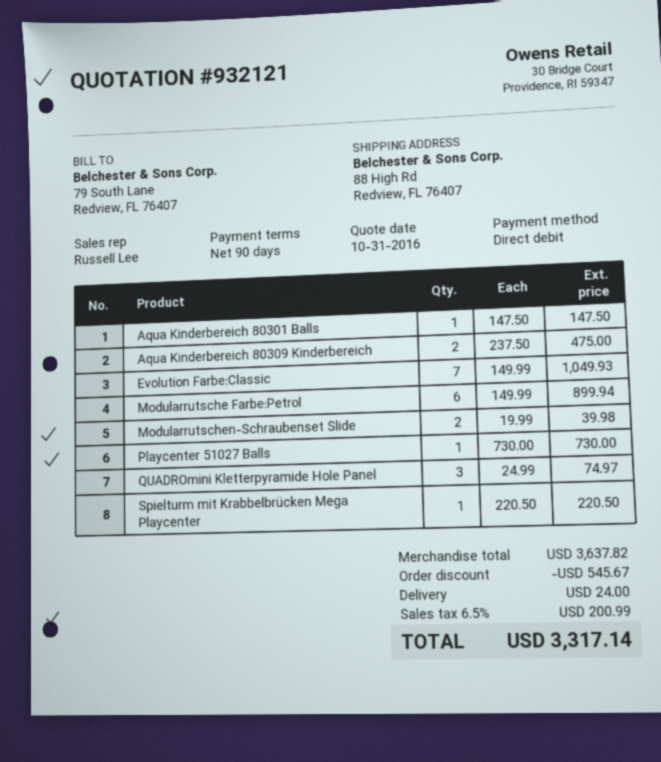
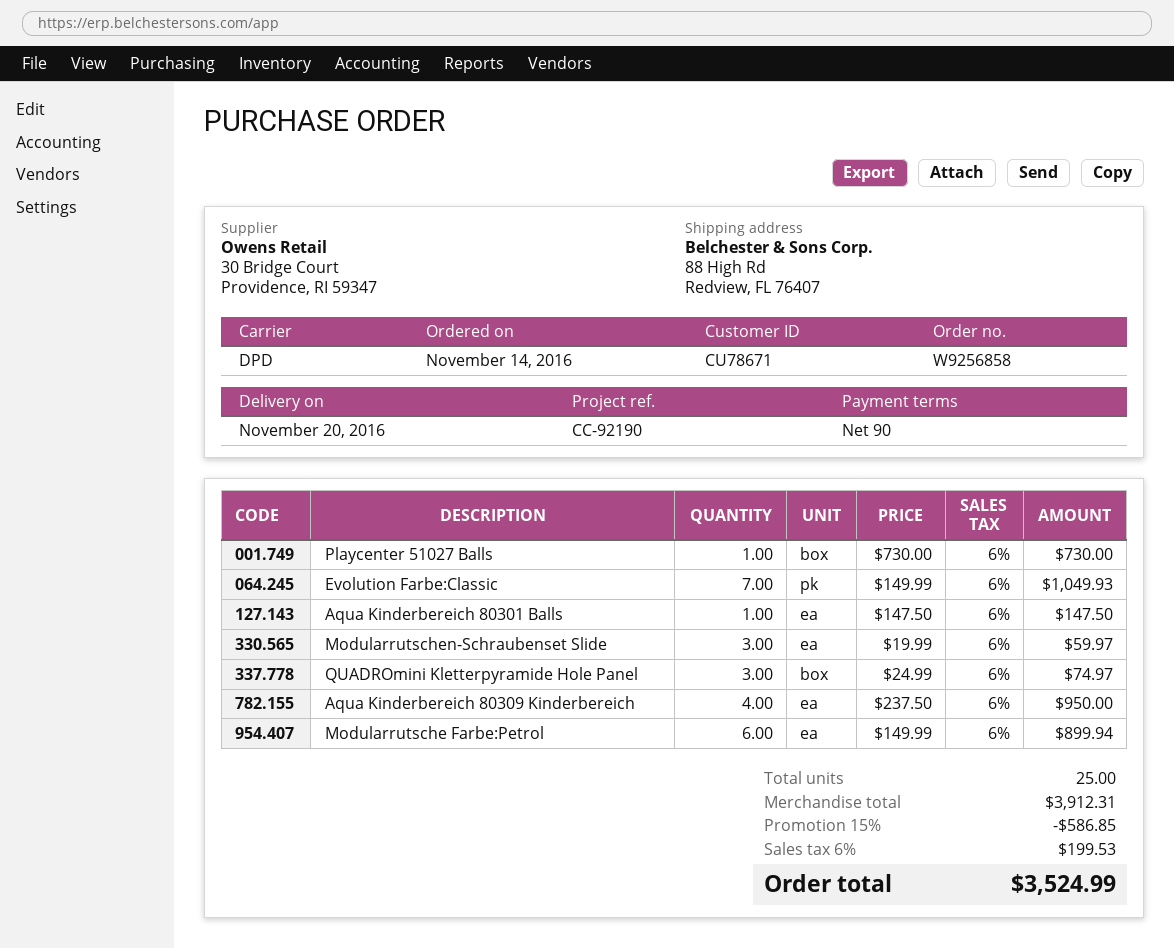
Aqua Kinderbereich 80309 Kinderbereich: 2 x 237.50 = 475.00 -> 4 x 237.50 = 950.00
Modularrutschen-Schraubenset Slide: 2 x 19.99 = 39.98 -> 3 x 19.99 = 59.97
Spielturm mit Krabbelbrücken Mega Playcenter: 1 x 220.50 = 220.50 -> none
subtotal: 3637.82 -> 3912.31
discount: 545.67 -> 586.85
shipping: 24.00 -> none
tax: 6.5% = 200.99 -> 6% = 199.53
total: 3317.14 -> 3524.99

